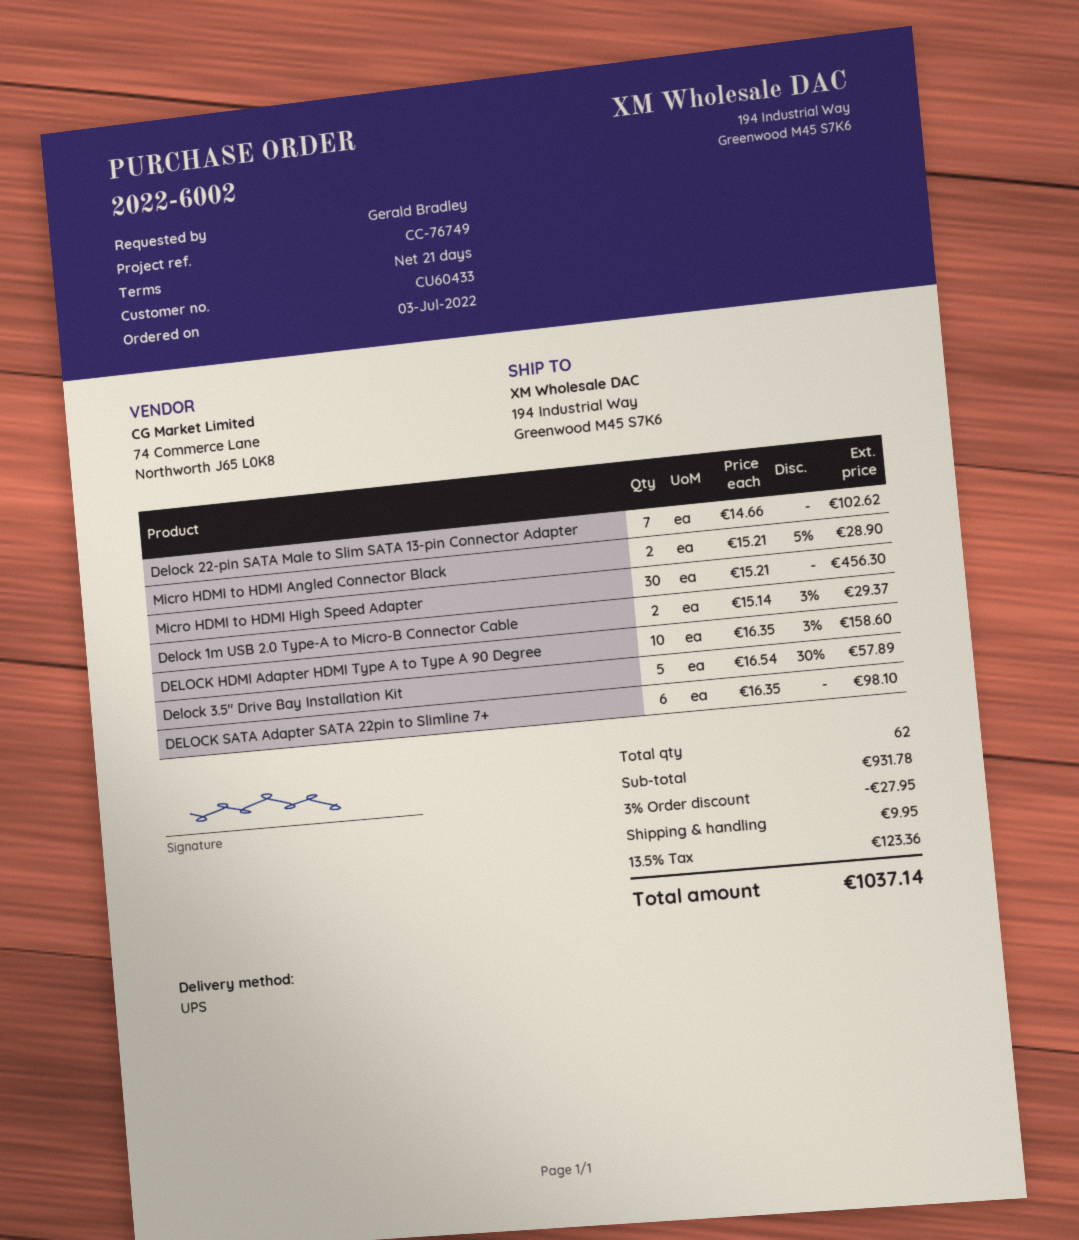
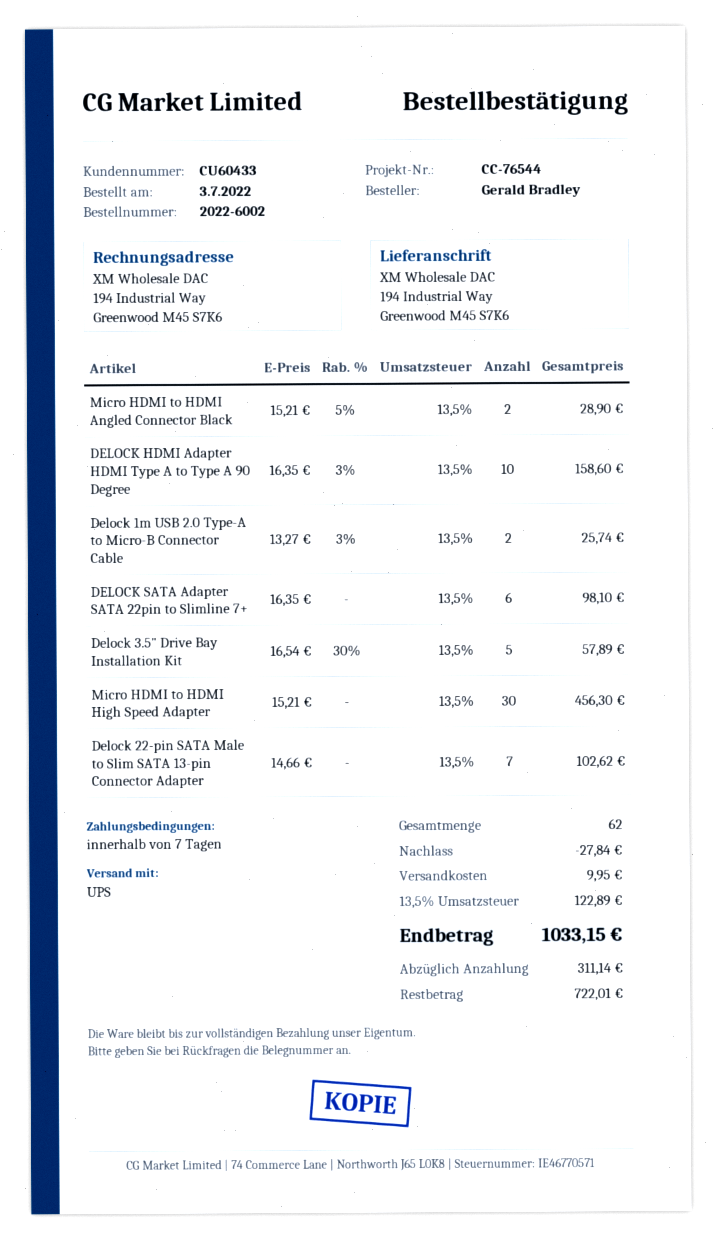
payment terms: 21 days -> 7 days
reference: CC-76749 -> CC-76544
Delock 1m USB 2.0 Type-A to Micro-B Connector Cable: 2 x 15.14 - 3% = 29.37 -> 2 x 13.27 - 3% = 25.74
discount: 27.95 -> 27.84
tax: 13.5% = 123.36 -> 13.5% = 122.89
total: 1037.14 -> 1033.15

